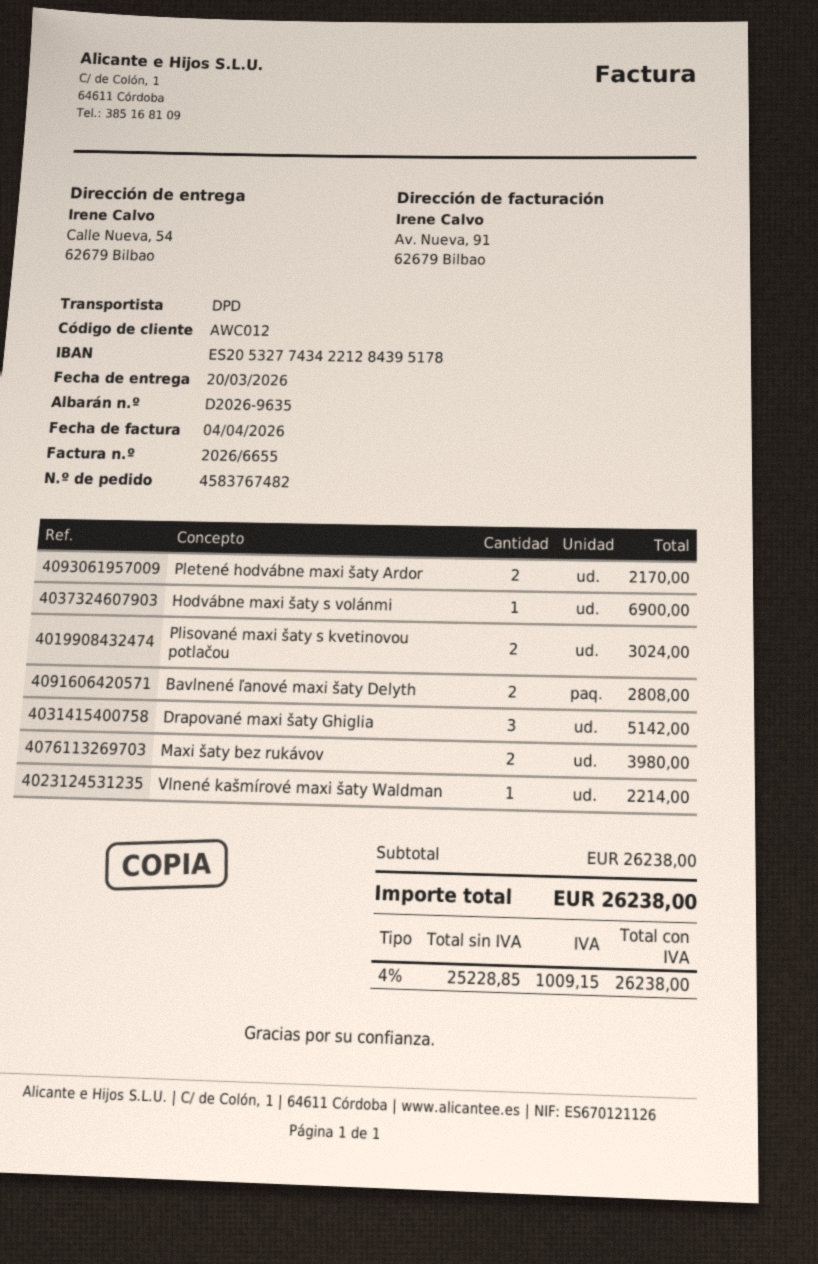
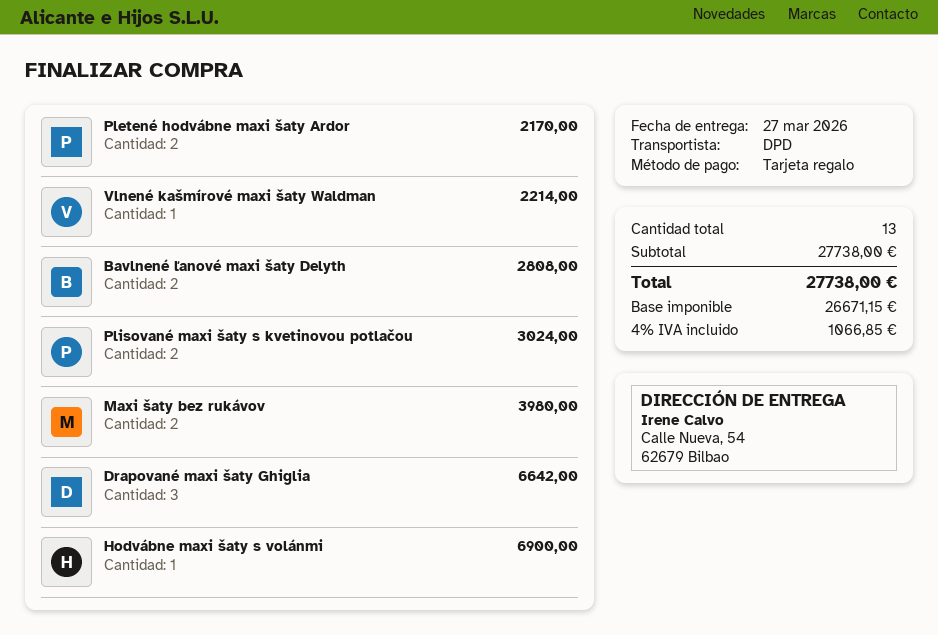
delivery date: 2026-03-20 -> 2026-03-27
Drapované maxi šaty Ghiglia: 3 for 5142.00 -> 3 for 6642.00
subtotal: 26238.00 -> 27738.00
net: 25228.85 -> 26671.15
tax: 4% = 1009.15 -> 4% = 1066.85
total: 26238.00 -> 27738.00

